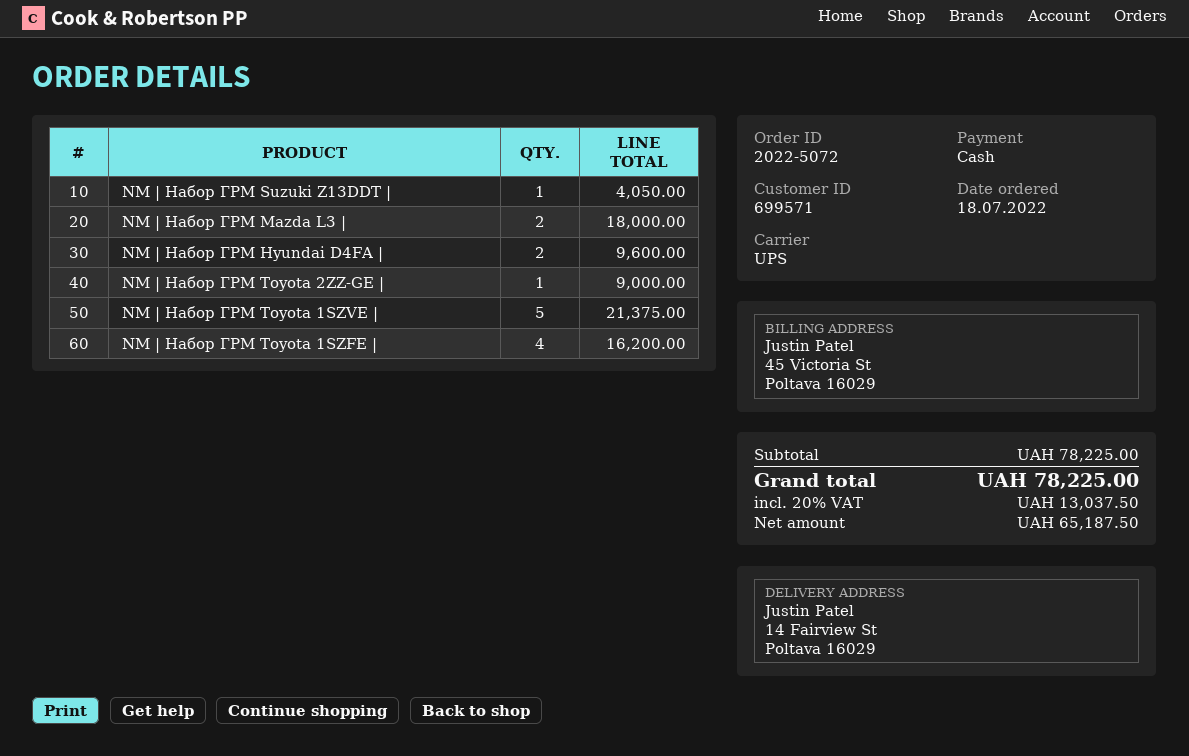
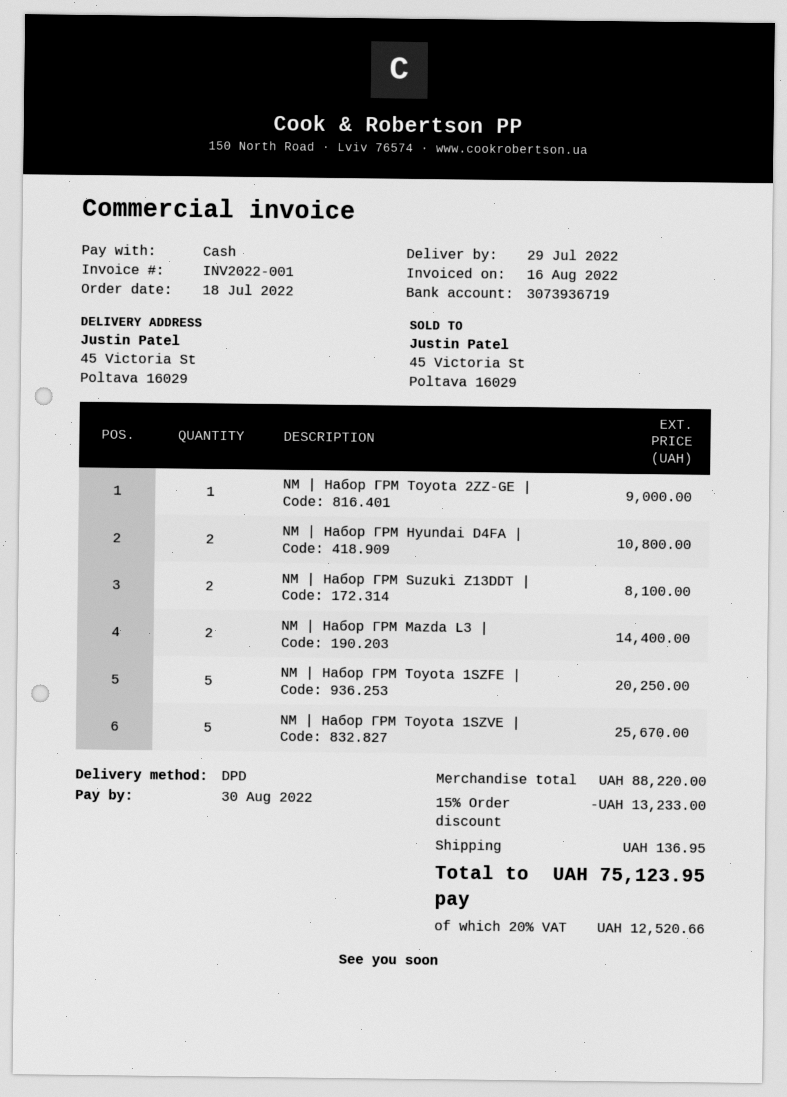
shipping method: UPS -> DPD
ship to: 14 Fairview St, Poltava 16029 -> 45 Victoria St, Poltava 16029
NM | Набор ГРМ Suzuki Z13DDT |: 1 for 4050.00 -> 2 for 8100.00
NM | Набор ГРМ Mazda L3 |: 2 for 18000.00 -> 2 for 14400.00
NM | Набор ГРМ Hyundai D4FA |: 2 for 9600.00 -> 2 for 10800.00
NM | Набор ГРМ Toyota 1SZVE |: 5 for 21375.00 -> 5 for 25670.00
NM | Набор ГРМ Toyota 1SZFE |: 4 for 16200.00 -> 5 for 20250.00
subtotal: 78225.00 -> 88220.00
discount: none -> 15% = 13233.00
shipping: none -> 136.95
tax: 20% = 13037.50 -> 20% = 12520.66
total: 78225.00 -> 75123.95

